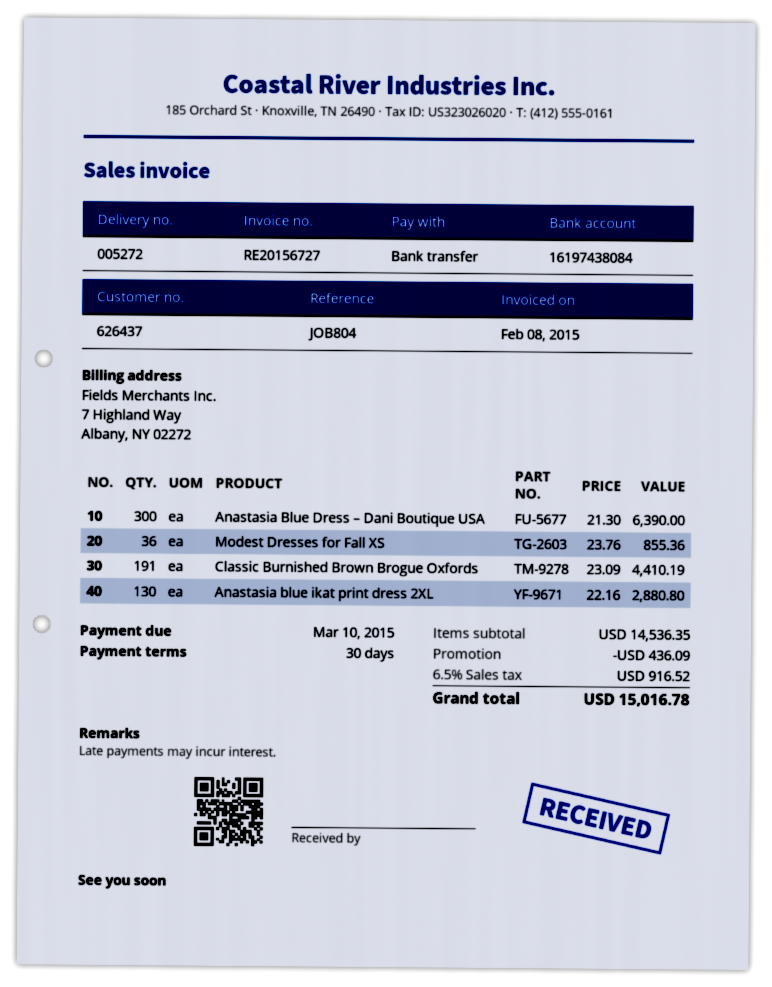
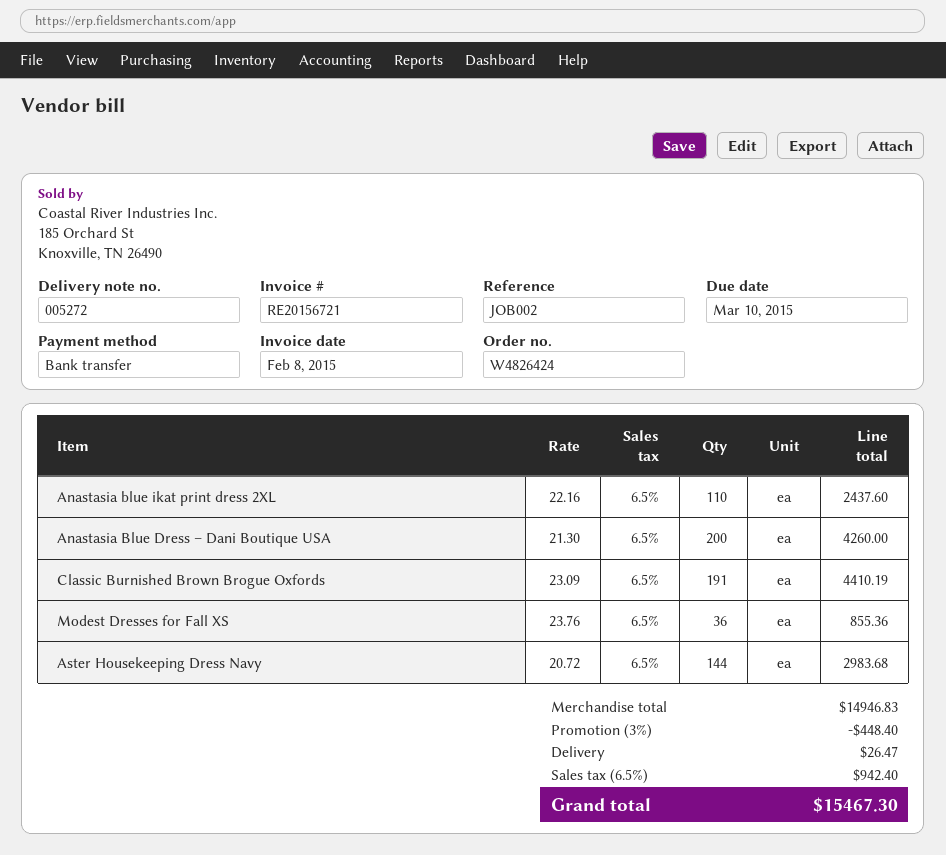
invoice number: RE20156727 -> RE20156721
reference: JOB804 -> JOB002
Anastasia Blue Dress – Dani Boutique USA: 300 x 21.30 = 6390.00 -> 200 x 21.30 = 4260.00
Anastasia blue ikat print dress 2XL: 130 x 22.16 = 2880.80 -> 110 x 22.16 = 2437.60
Aster Housekeeping Dress Navy: none -> 144 x 20.72 = 2983.68
subtotal: 14536.35 -> 14946.83
discount: 436.09 -> 448.40
shipping: none -> 26.47
tax: 6.5% = 916.52 -> 6.5% = 942.40
total: 15016.78 -> 15467.30

